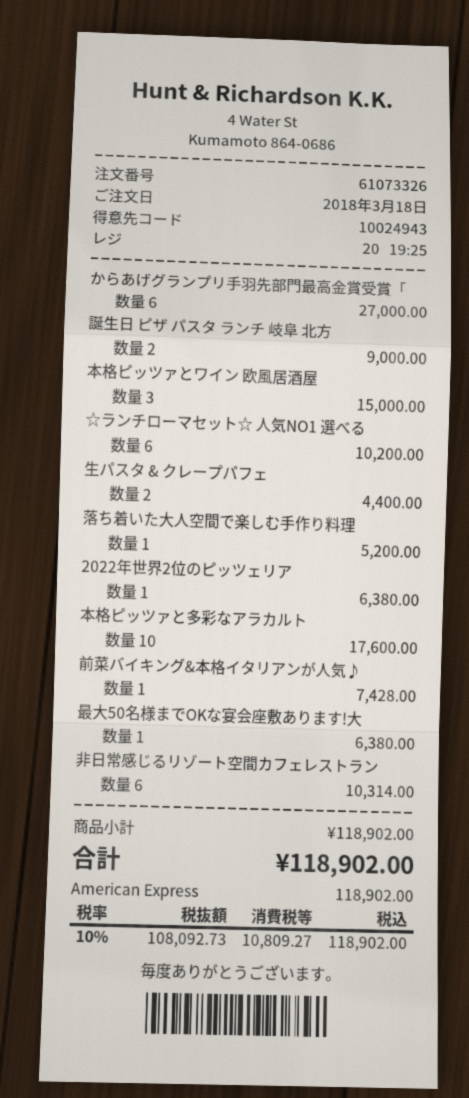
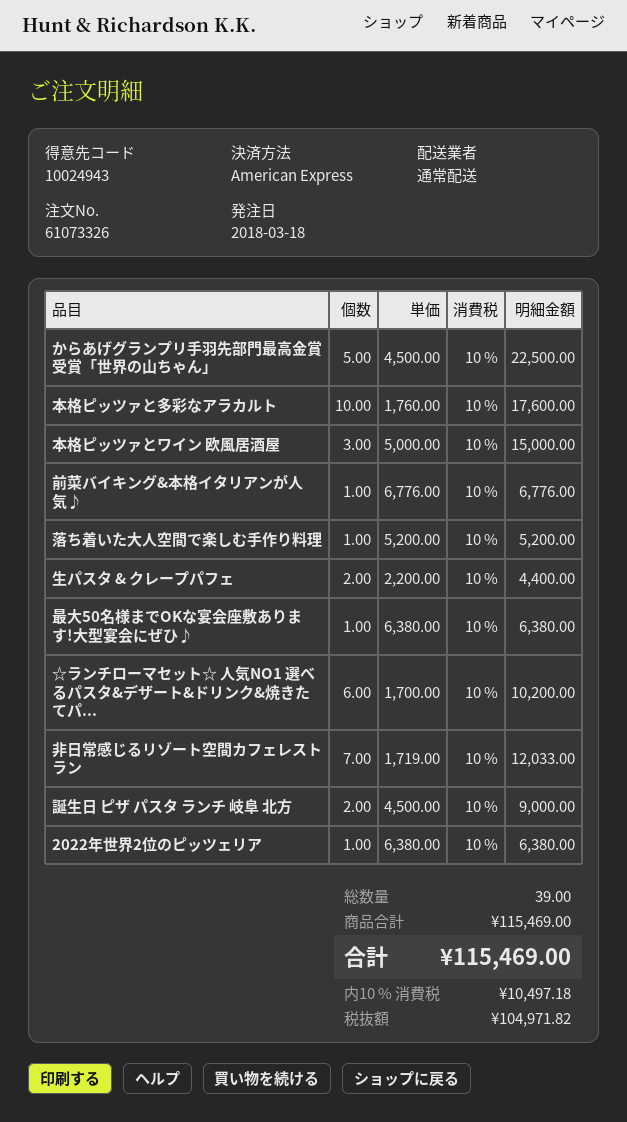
からあげグランプリ手羽先部門最高金賞受賞「: 6 for 27000.00 -> 5 for 22500.00
前菜バイキング&本格イタリアンが人気♪: 1 for 7428.00 -> 1 for 6776.00
非日常感じるリゾート空間カフェレストラン: 6 for 10314.00 -> 7 for 12033.00
subtotal: 118902.00 -> 115469.00
net: 108092.73 -> 104971.82
tax: 10% = 10809.27 -> 10% = 10497.18
total: 118902.00 -> 115469.00

